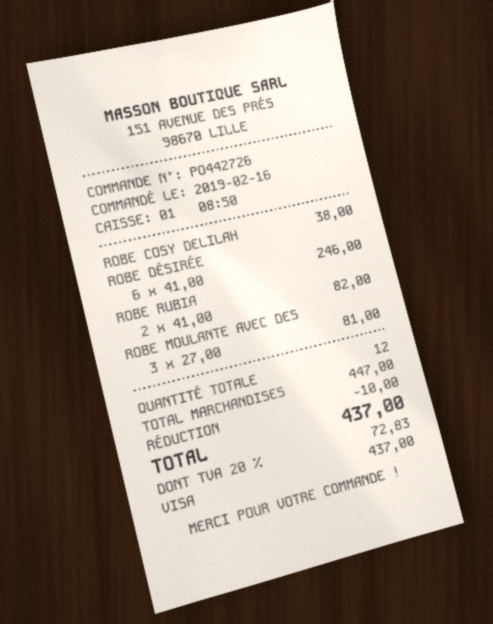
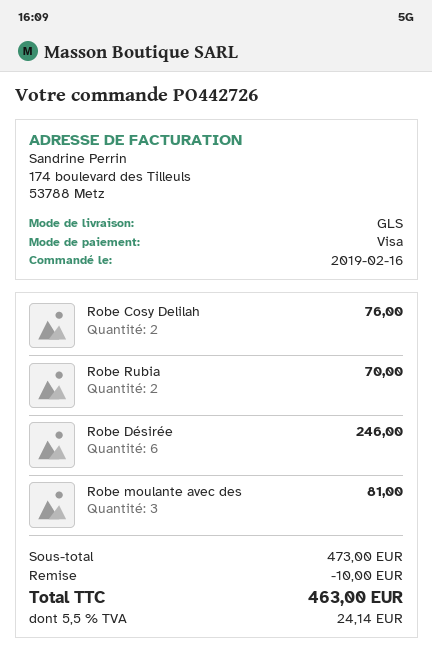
ROBE COSY DELILAH: 1 for 38.00 -> 2 for 76.00
ROBE RUBIA: 2 for 82.00 -> 2 for 70.00
subtotal: 447.00 -> 473.00
tax: 20% = 72.83 -> 5.5% = 24.14
total: 437.00 -> 463.00

